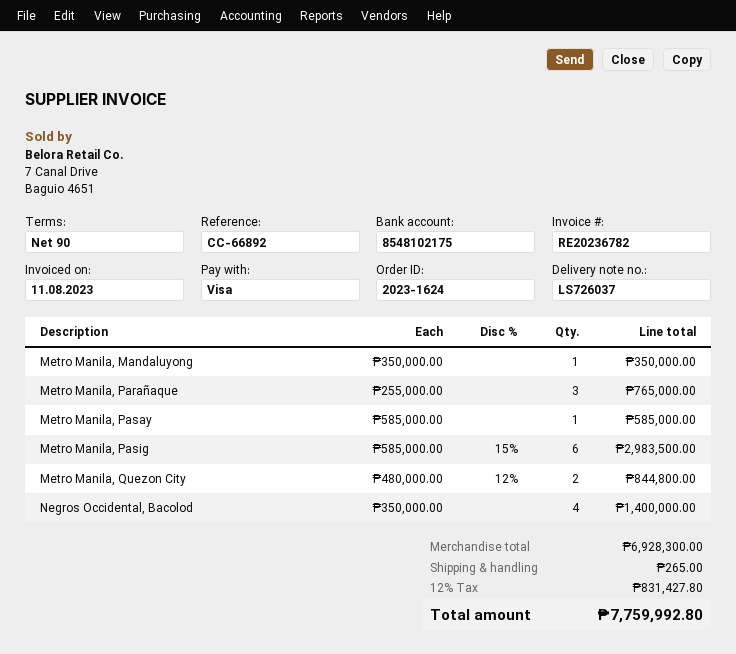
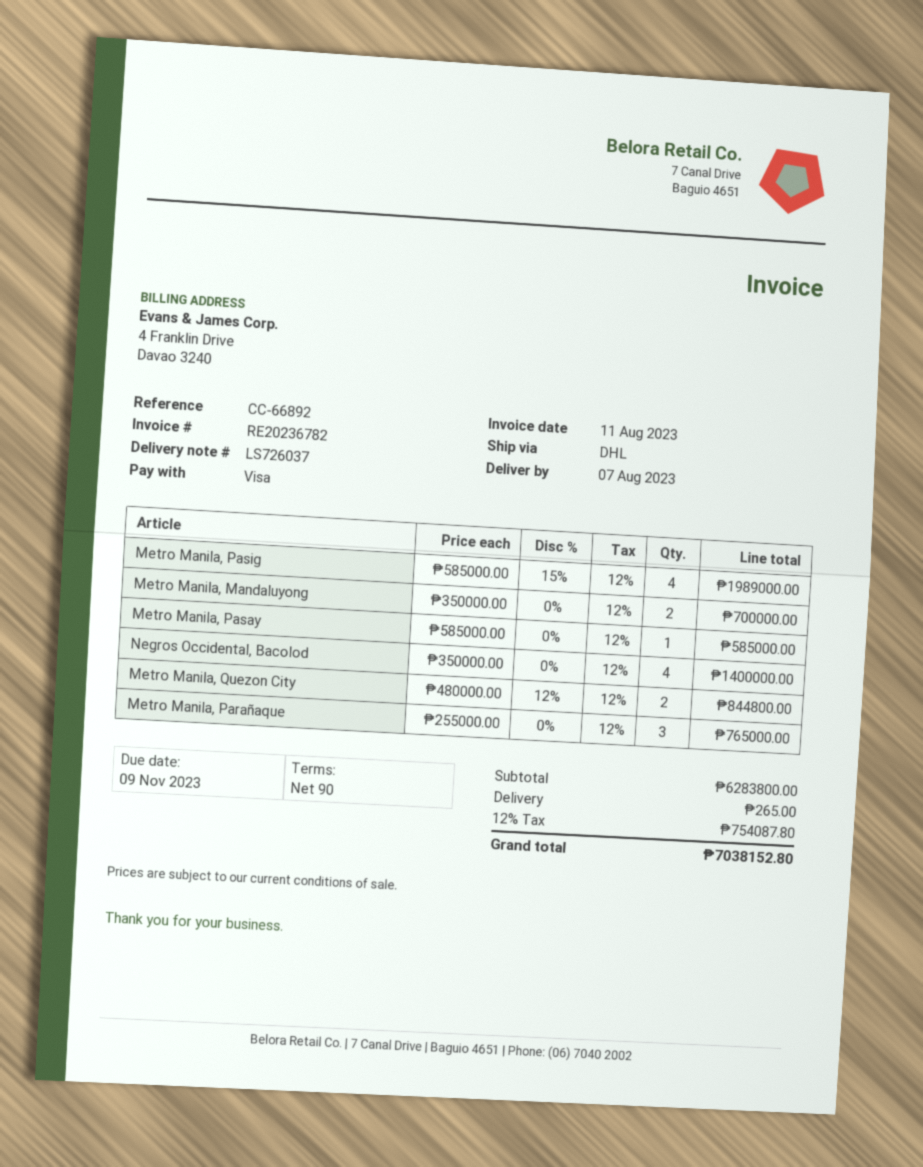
Metro Manila, Mandaluyong: 1 x 350000.00 = 350000.00 -> 2 x 350000.00 = 700000.00
Metro Manila, Pasig: 6 x 585000.00 - 15% = 2983500.00 -> 4 x 585000.00 - 15% = 1989000.00
subtotal: 6928300.00 -> 6283800.00
tax: 12% = 831427.80 -> 12% = 754087.80
total: 7759992.80 -> 7038152.80

